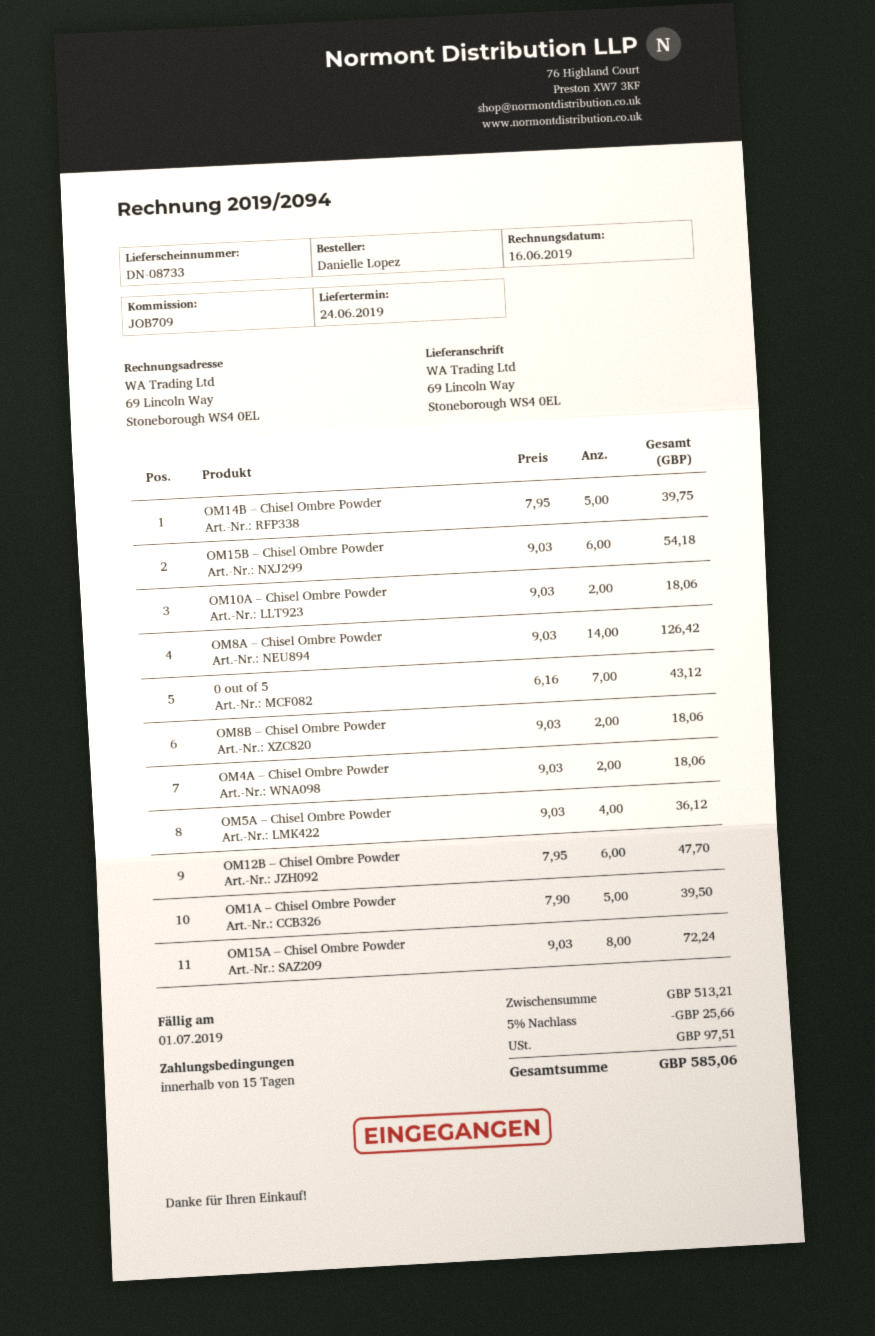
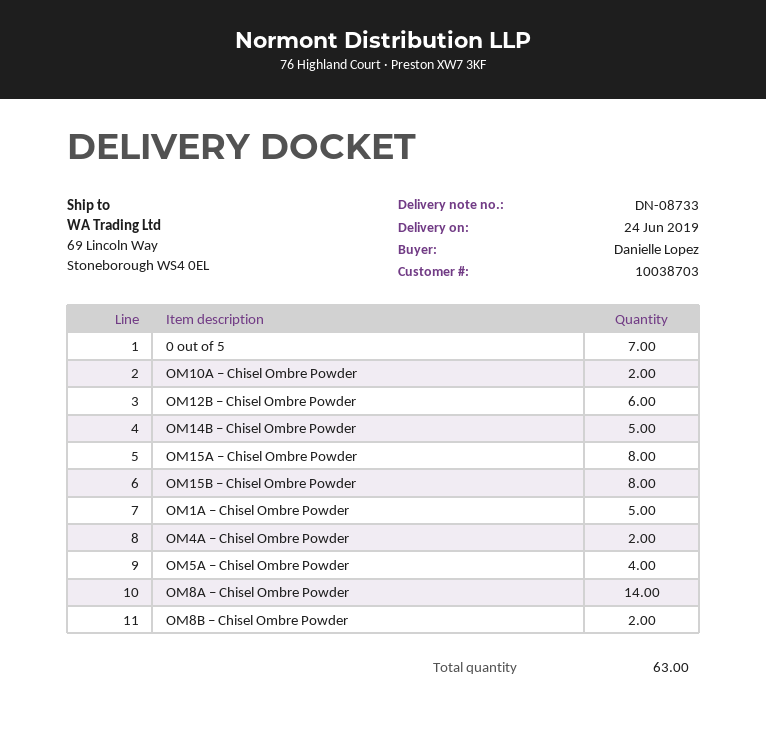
OM15B – Chisel Ombre Powder: 6 -> 8

